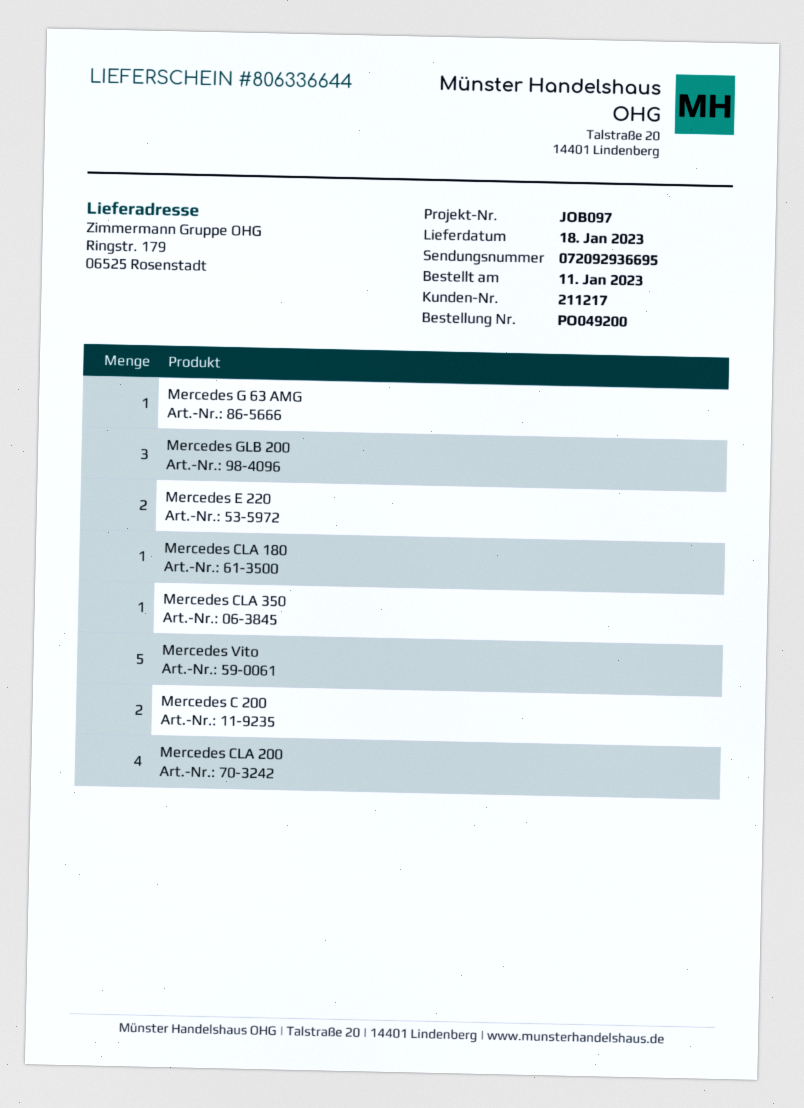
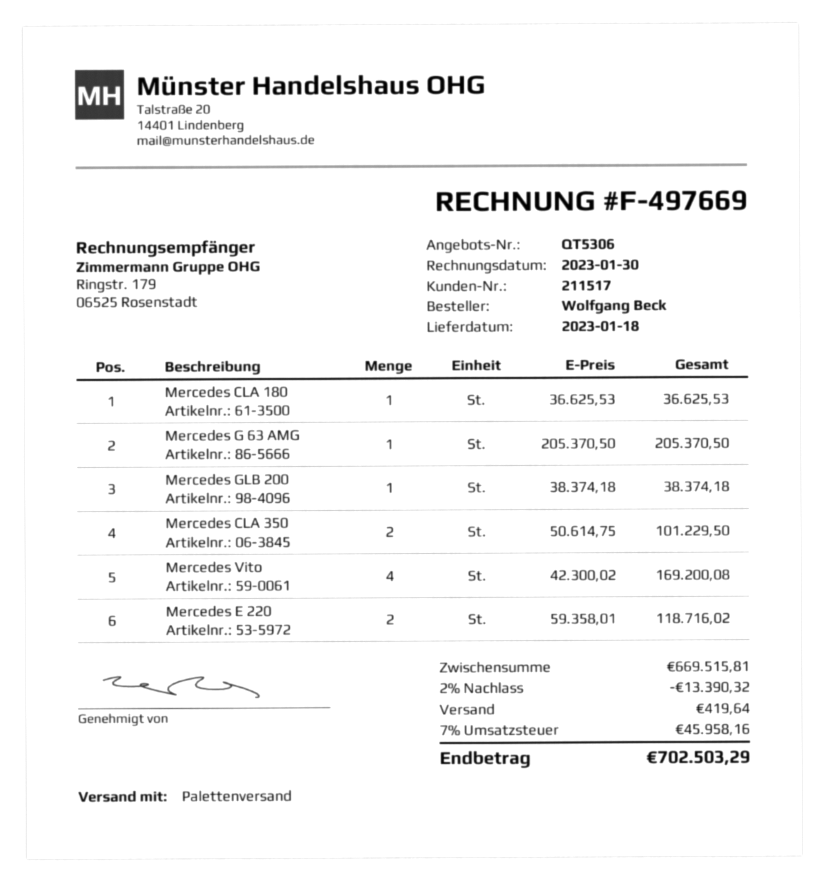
customer number: 211217 -> 211517
Mercedes GLB 200: 3 -> 1
Mercedes CLA 350: 1 -> 2
Mercedes Vito: 5 -> 4
Mercedes C 200: 2 -> none
Mercedes CLA 200: 4 -> none

